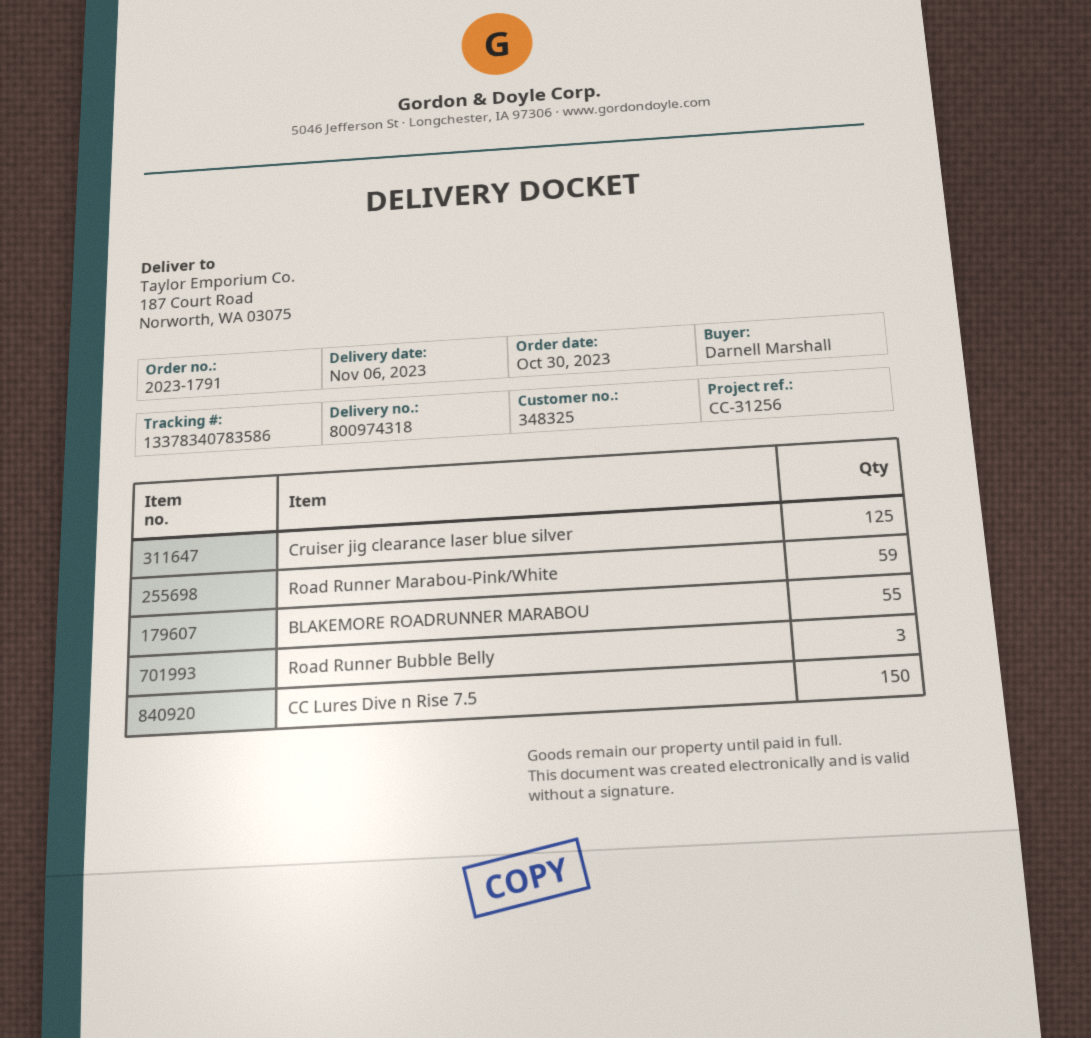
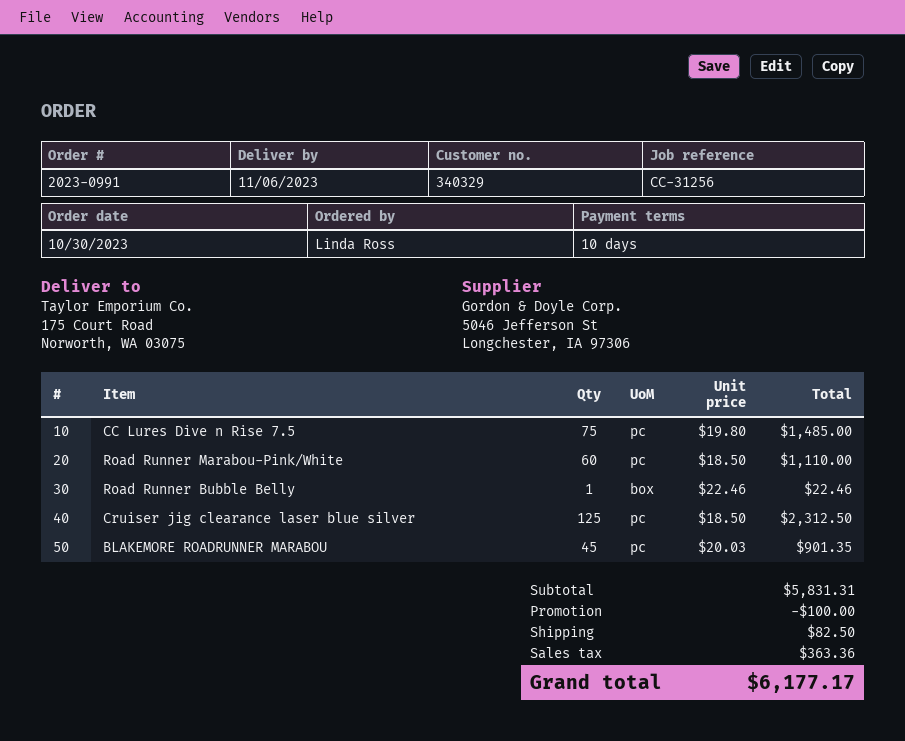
order number: 2023-1791 -> 2023-0991
customer number: 348325 -> 340329
ordered by: Darnell Marshall -> Linda Ross
ship to: 187 Court Road, Norworth, WA 03075 -> 175 Court Road, Norworth, WA 03075
Road Runner Marabou-Pink/White: 59 -> 60
BLAKEMORE ROADRUNNER MARABOU: 55 -> 45
Road Runner Bubble Belly: 3 -> 1
CC Lures Dive n Rise 7.5: 150 -> 75

